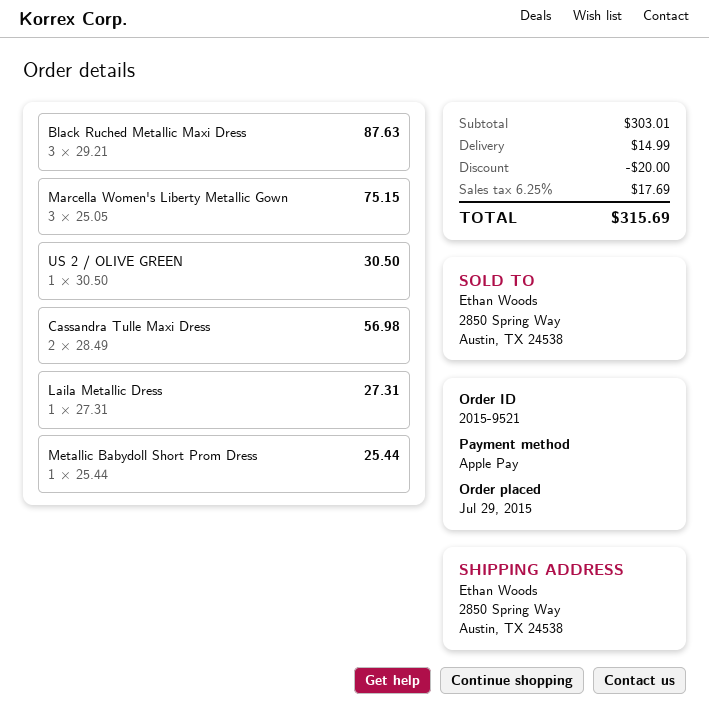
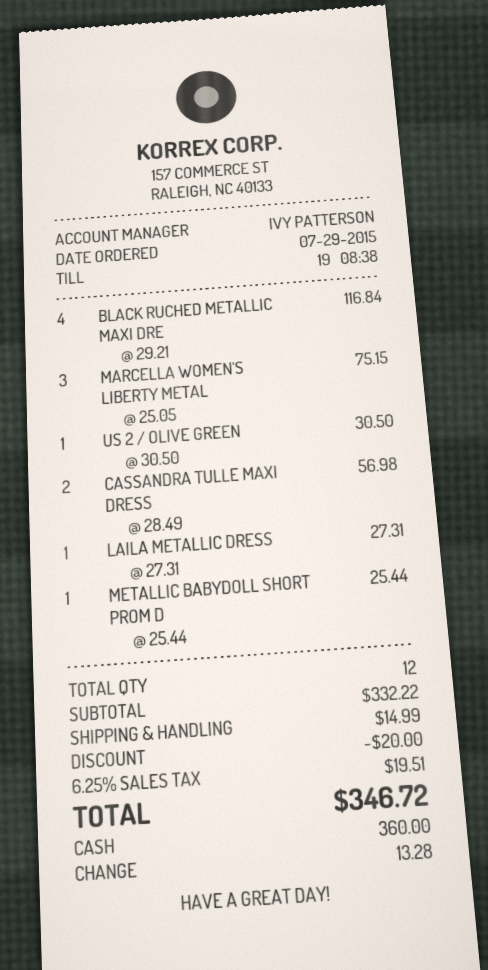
payment method: Apple Pay -> cash
Black Ruched Metallic Maxi Dress: 3 x 29.21 = 87.63 -> 4 x 29.21 = 116.84
subtotal: 303.01 -> 332.22
tax: 6.25% = 17.69 -> 6.25% = 19.51
total: 315.69 -> 346.72

